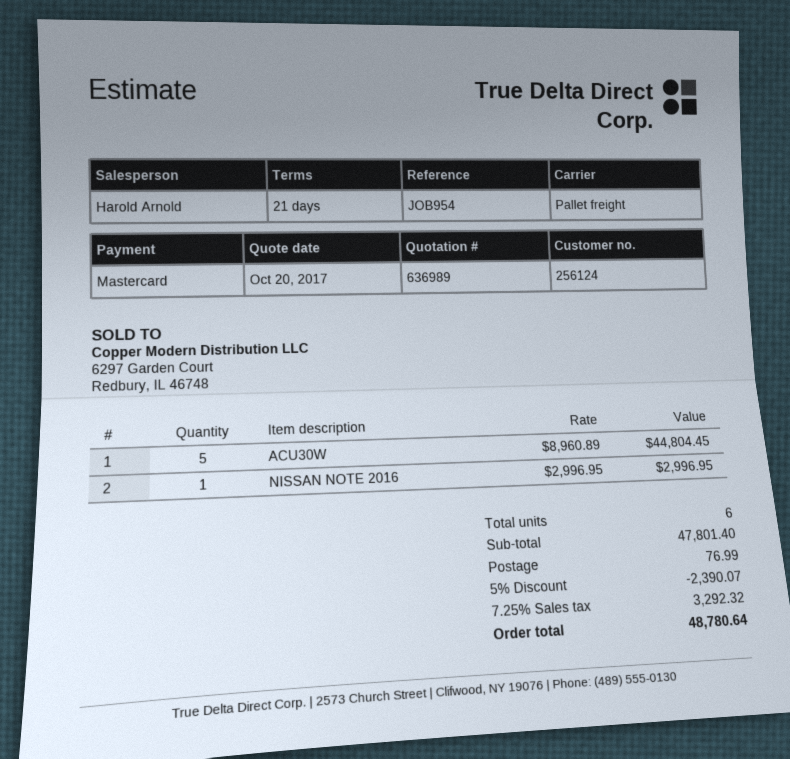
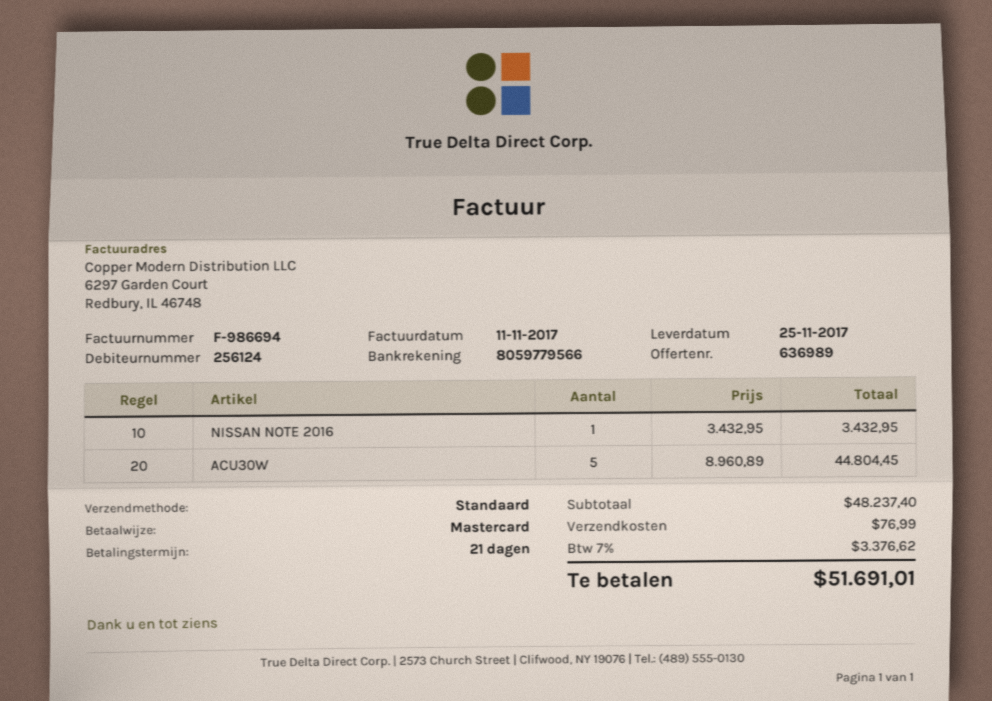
shipping method: pallet freight -> standard
NISSAN NOTE 2016: 1 x 2996.95 = 2996.95 -> 1 x 3432.95 = 3432.95
subtotal: 47801.40 -> 48237.40
discount: 5% = 2390.07 -> none
tax: 7.25% = 3292.32 -> 7% = 3376.62
total: 48780.64 -> 51691.01

